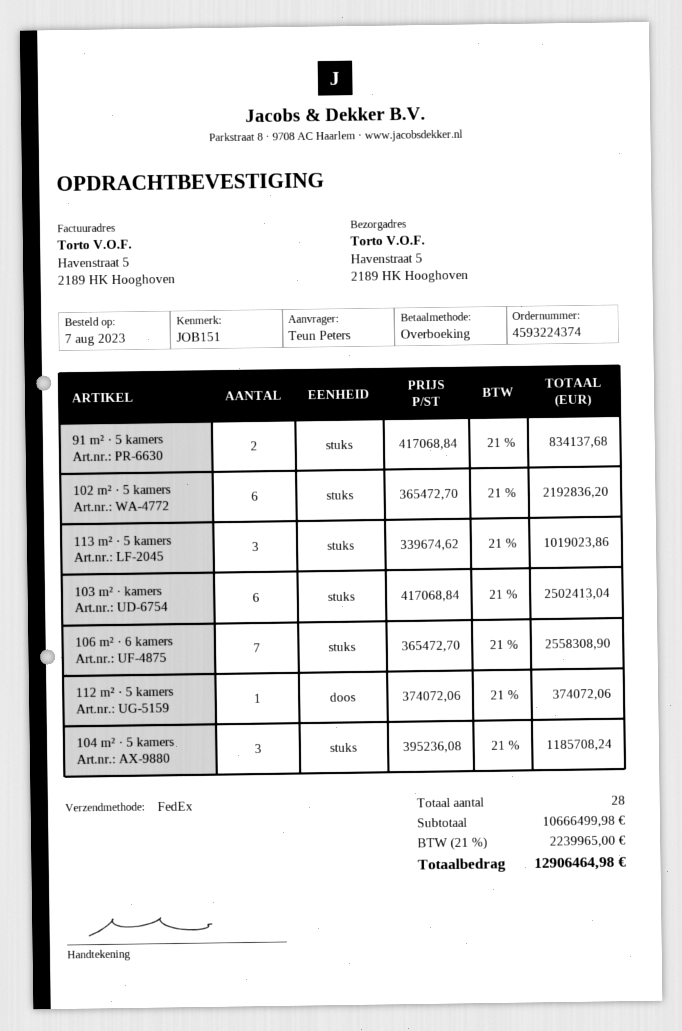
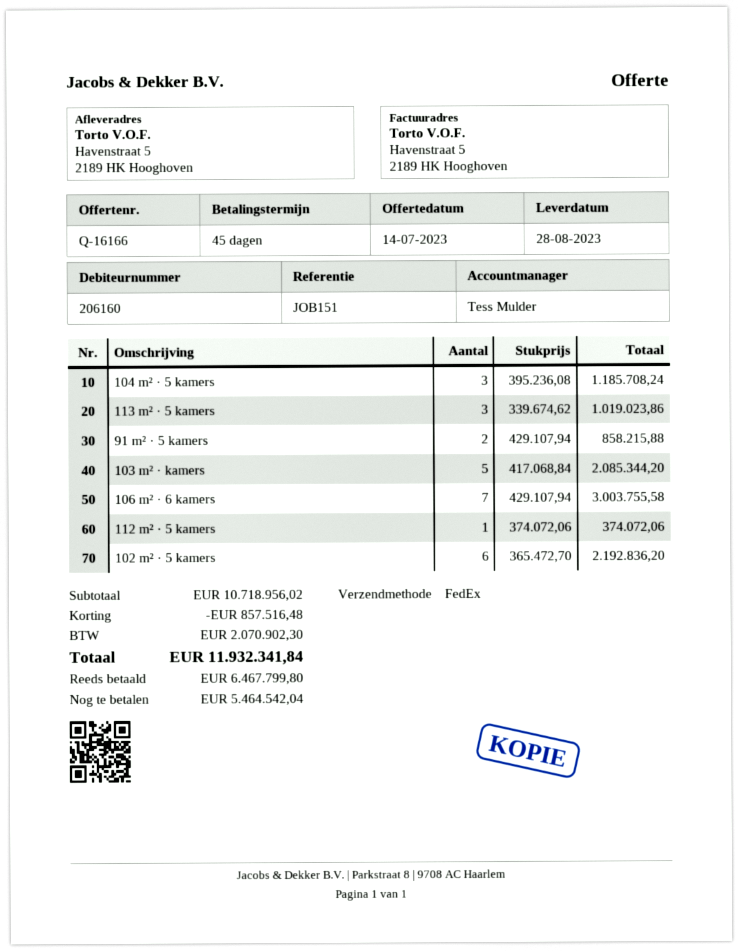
91 m² · 5 kamers: 2 x 417068.84 = 834137.68 -> 2 x 429107.94 = 858215.88
103 m² · kamers: 6 x 417068.84 = 2502413.04 -> 5 x 417068.84 = 2085344.20
106 m² · 6 kamers: 7 x 365472.70 = 2558308.90 -> 7 x 429107.94 = 3003755.58
subtotal: 10666499.98 -> 10718956.02
discount: none -> 857516.48
tax: 2239965.00 -> 2070902.30
total: 12906464.98 -> 11932341.84

